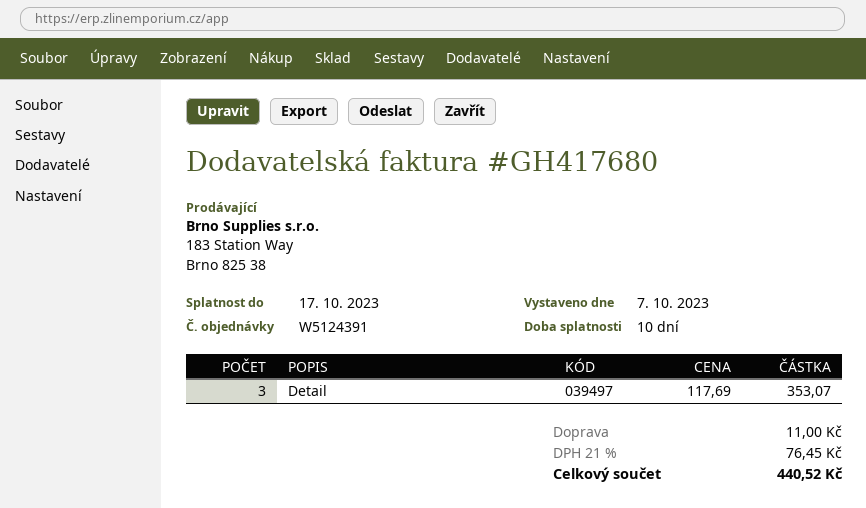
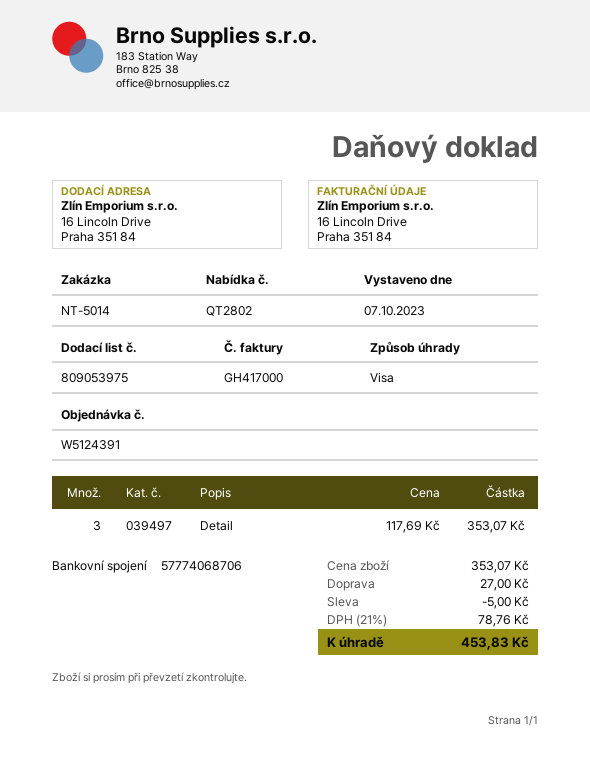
invoice number: GH417680 -> GH417000
discount: none -> 5.00
shipping: 11.00 -> 27.00
tax: 21% = 76.45 -> 21% = 78.76
total: 440.52 -> 453.83

